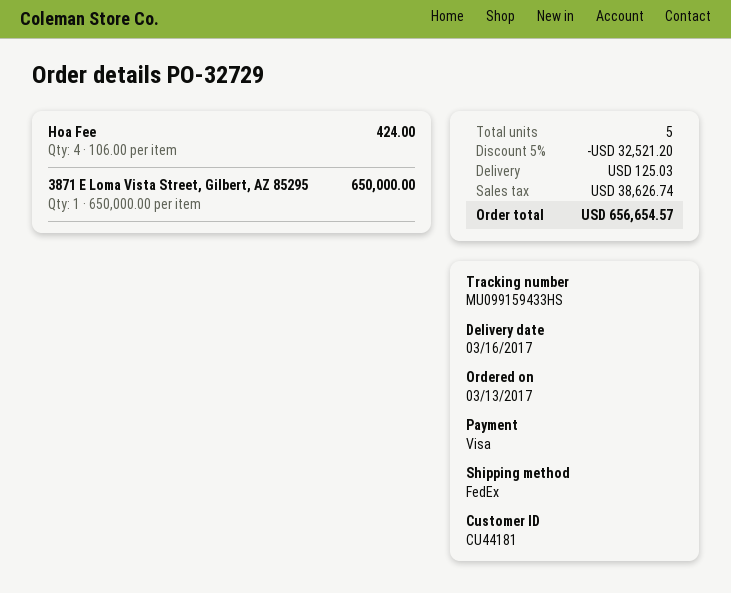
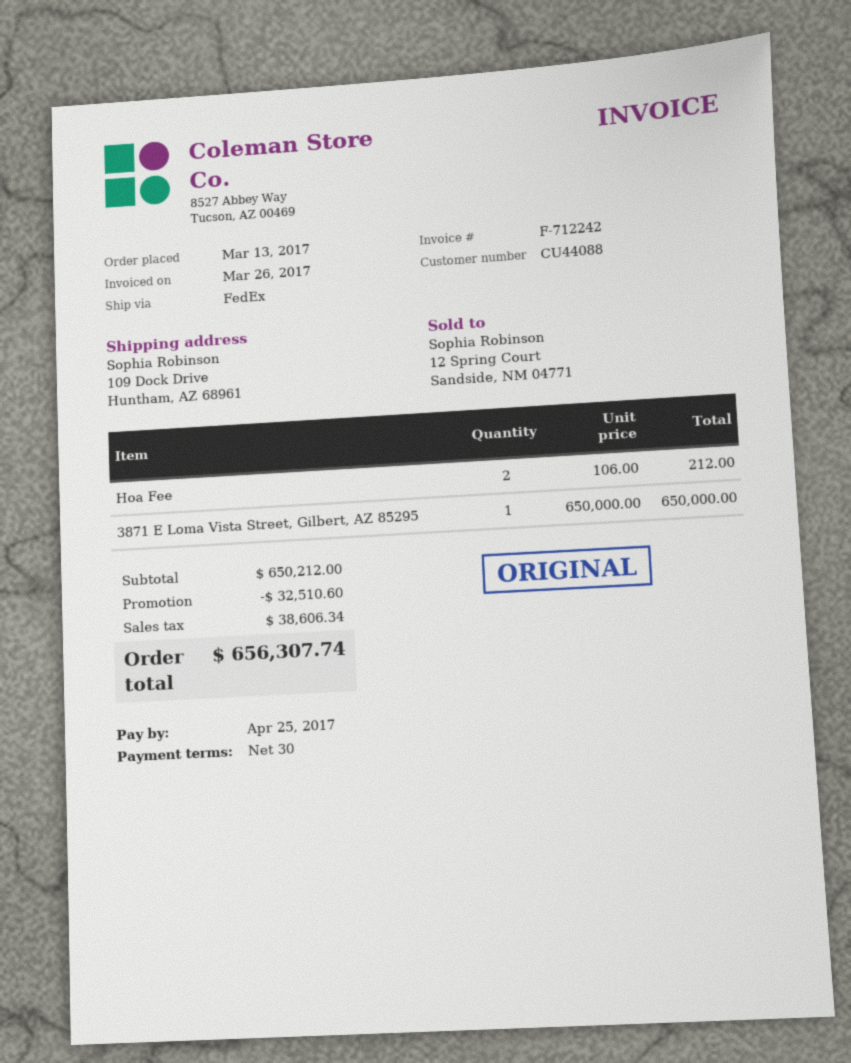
customer number: CU44181 -> CU44088
Hoa Fee: 4 x 106.00 = 424.00 -> 2 x 106.00 = 212.00
discount: 32521.20 -> 32510.60
shipping: 125.03 -> none
tax: 38626.74 -> 38606.34
total: 656654.57 -> 656307.74

